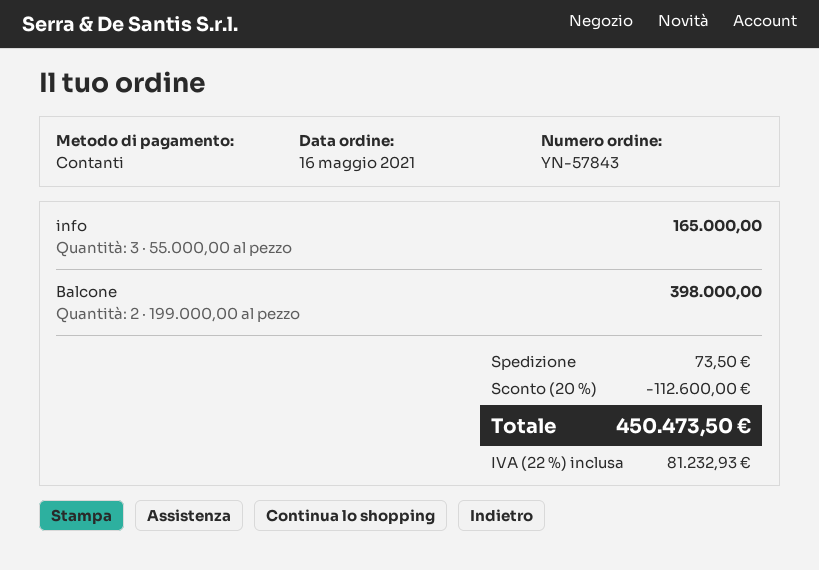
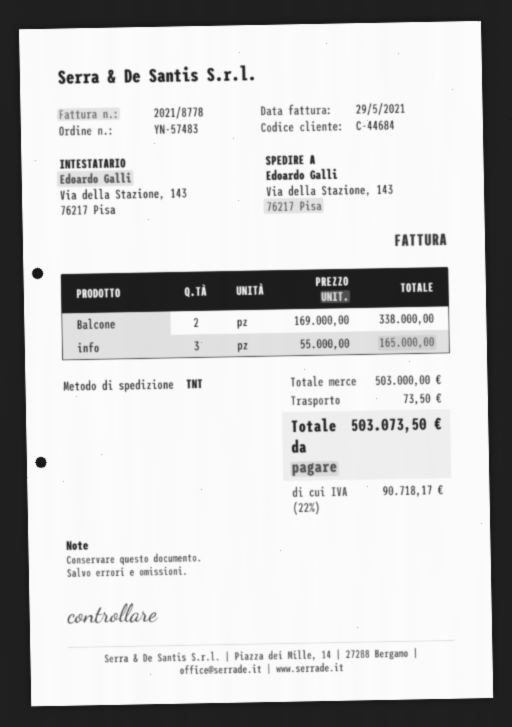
order number: YN-57843 -> YN-57483
Balcone: 2 x 199000.00 = 398000.00 -> 2 x 169000.00 = 338000.00
discount: 20% = 112600.00 -> none
tax: 22% = 81232.93 -> 22% = 90718.17
total: 450473.50 -> 503073.50

